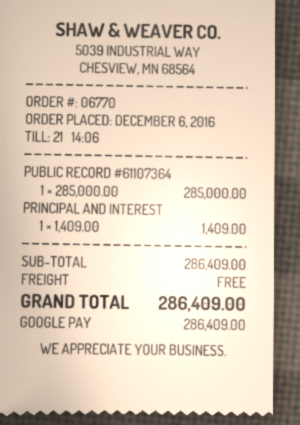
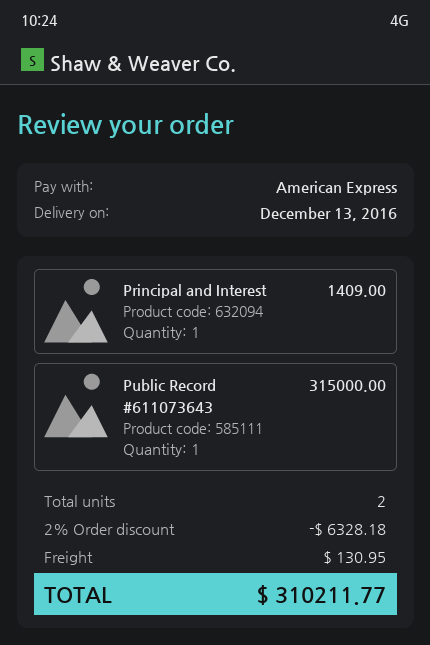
payment method: Google Pay -> American Express
PUBLIC RECORD #61107364: 1 for 285000.00 -> 1 for 315000.00
discount: none -> 2% = 6328.18
shipping: 0.00 -> 130.95
total: 286409.00 -> 310211.77

